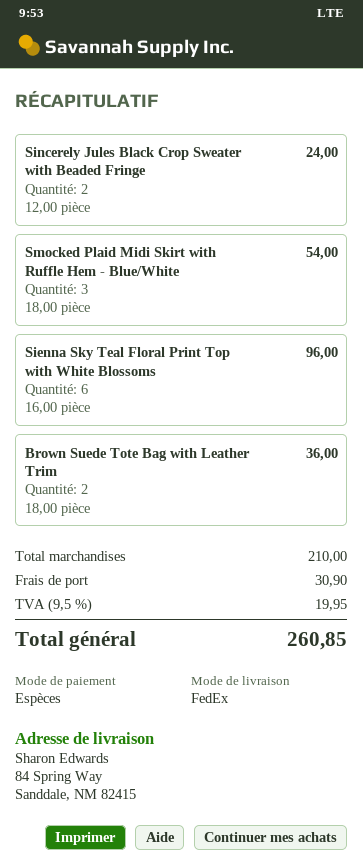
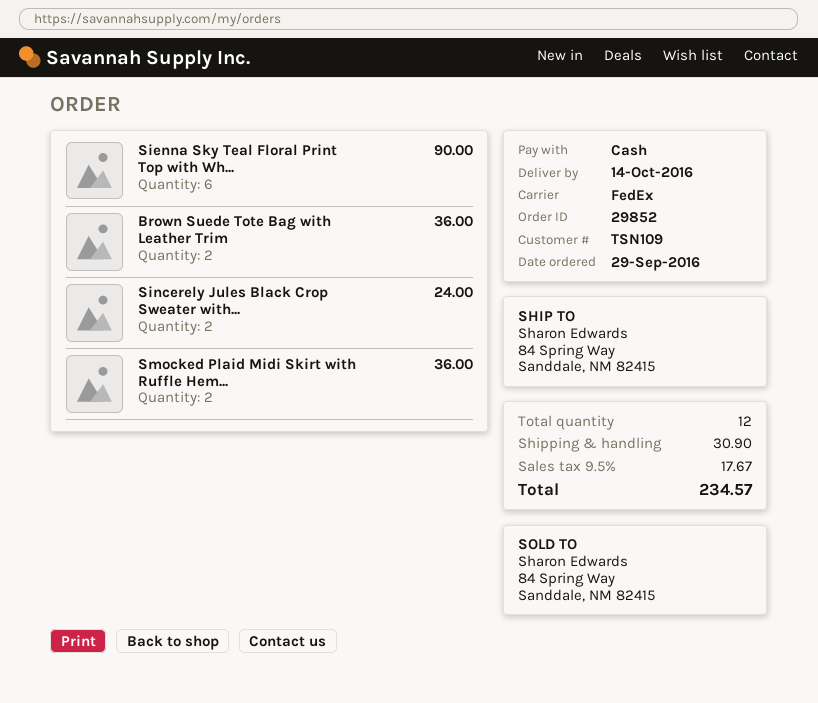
Smocked Plaid Midi Skirt with Ruffle Hem - Blue/White: 3 for 54.00 -> 2 for 36.00
Sienna Sky Teal Floral Print Top with White Blossoms: 6 for 96.00 -> 6 for 90.00
tax: 9.5% = 19.95 -> 9.5% = 17.67
total: 260.85 -> 234.57

